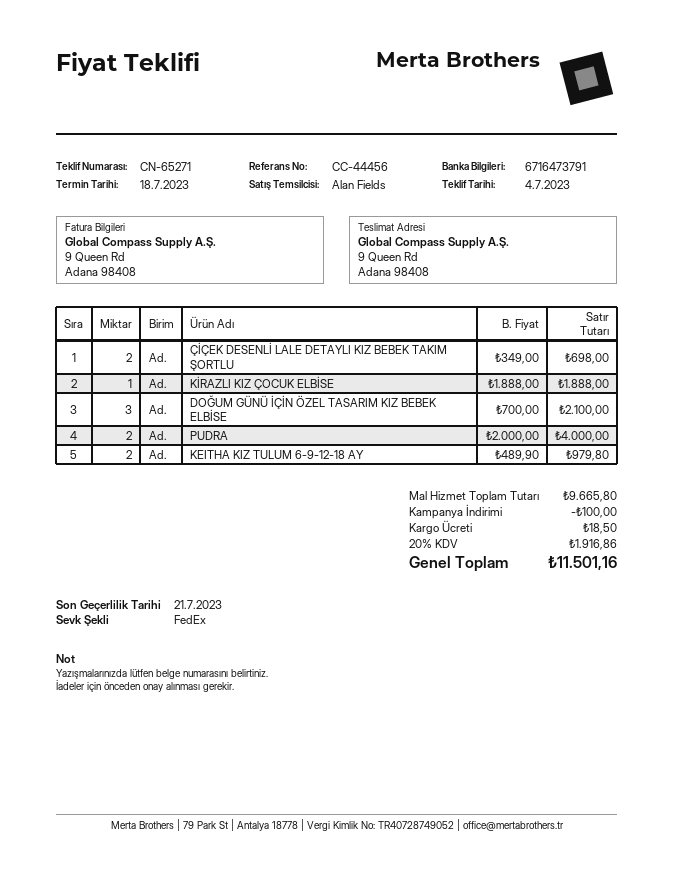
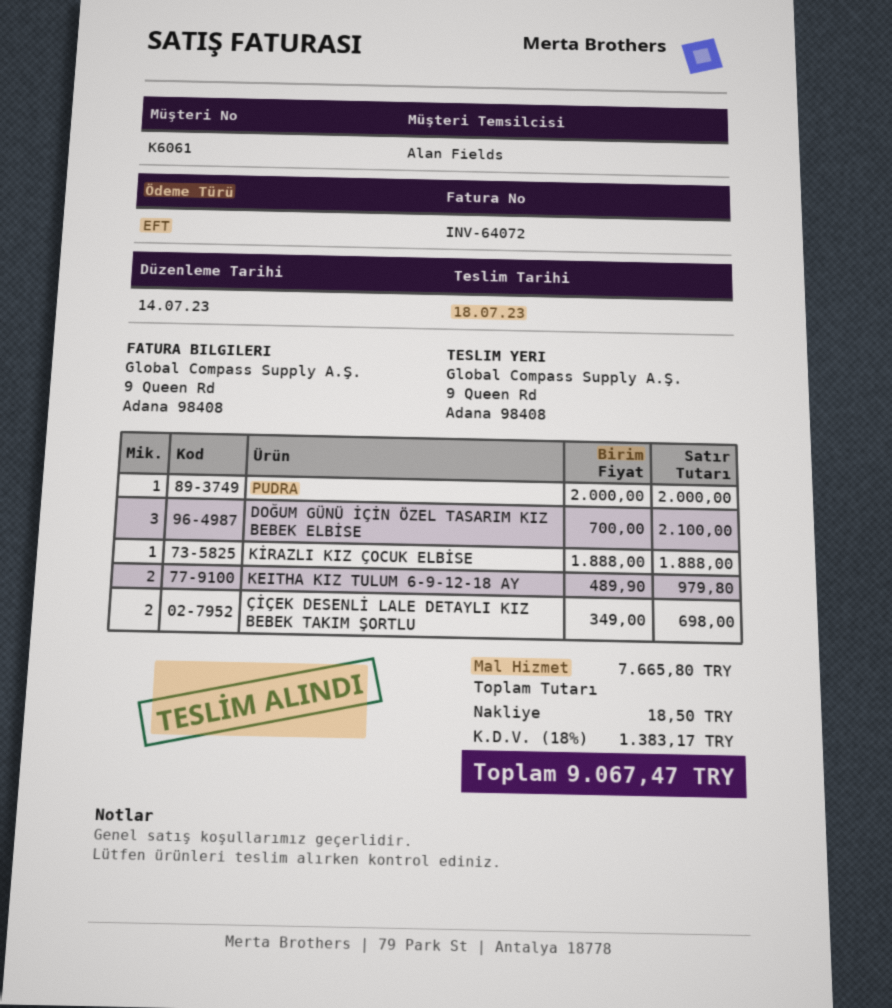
PUDRA: 2 x 2000.00 = 4000.00 -> 1 x 2000.00 = 2000.00
subtotal: 9665.80 -> 7665.80
discount: 100.00 -> none
tax: 20% = 1916.86 -> 18% = 1383.17
total: 11501.16 -> 9067.47

